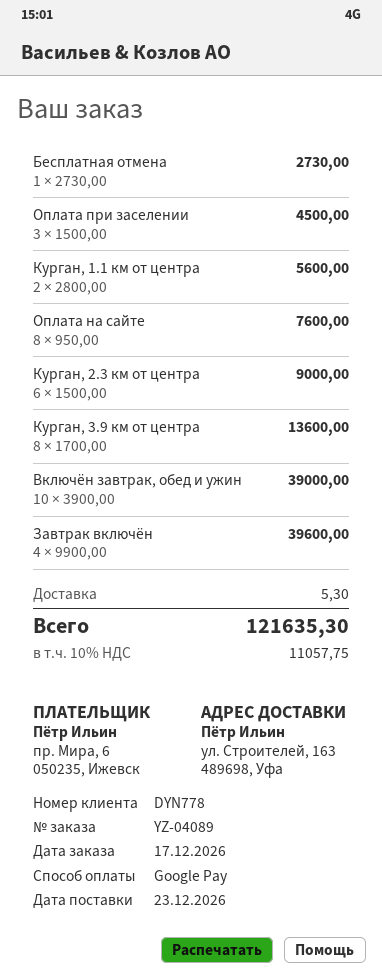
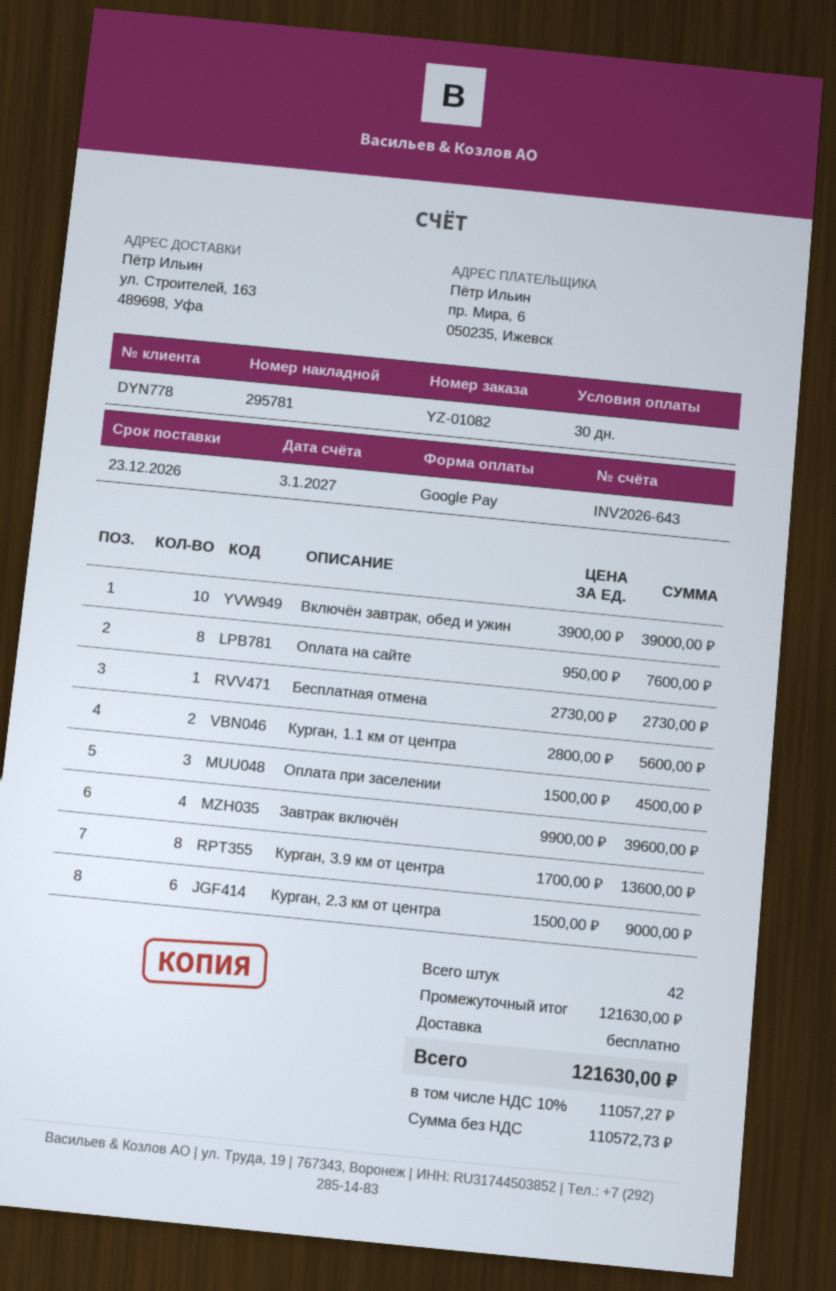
order number: YZ-04089 -> YZ-01082
shipping: 5.30 -> 0.00
tax: 10% = 11057.75 -> 10% = 11057.27
total: 121635.30 -> 121630.00

